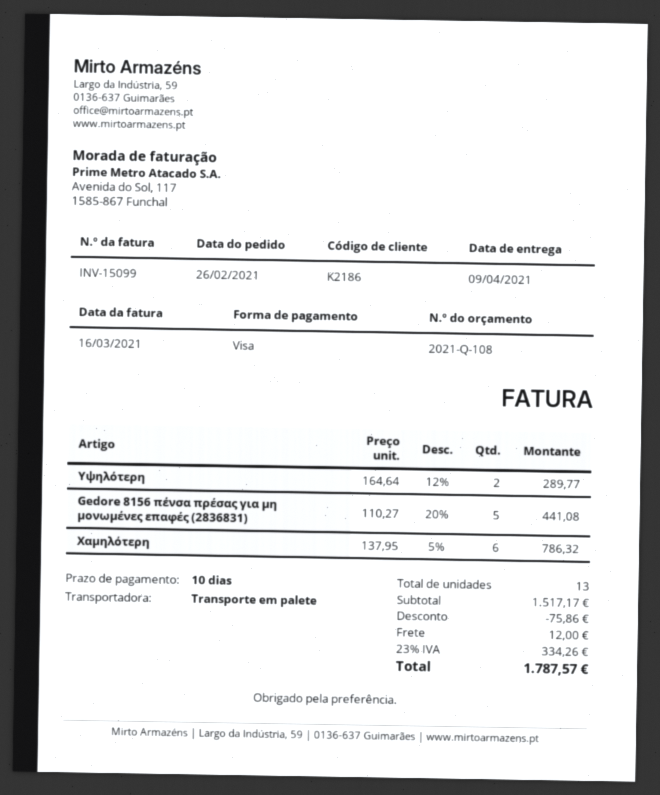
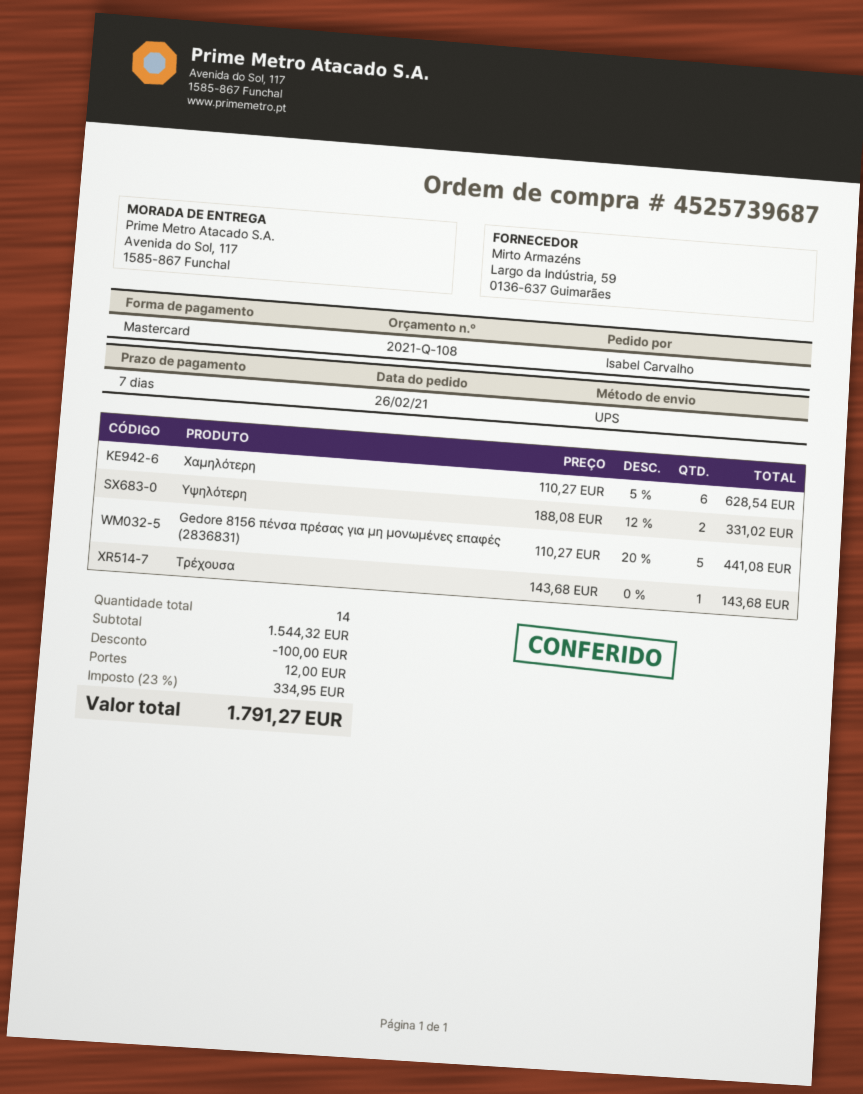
payment terms: 10 days -> 7 days
payment method: Visa -> Mastercard
shipping method: pallet freight -> UPS
Υψηλότερη: 2 x 164.64 - 12% = 289.77 -> 2 x 188.08 - 12% = 331.02
Χαμηλότερη: 6 x 137.95 - 5% = 786.32 -> 6 x 110.27 - 5% = 628.54
Τρέχουσα: none -> 1 x 143.68 = 143.68
total quantity: 13 -> 14
subtotal: 1517.17 -> 1544.32
discount: 75.86 -> 100.00
tax: 23% = 334.26 -> 23% = 334.95
total: 1787.57 -> 1791.27

